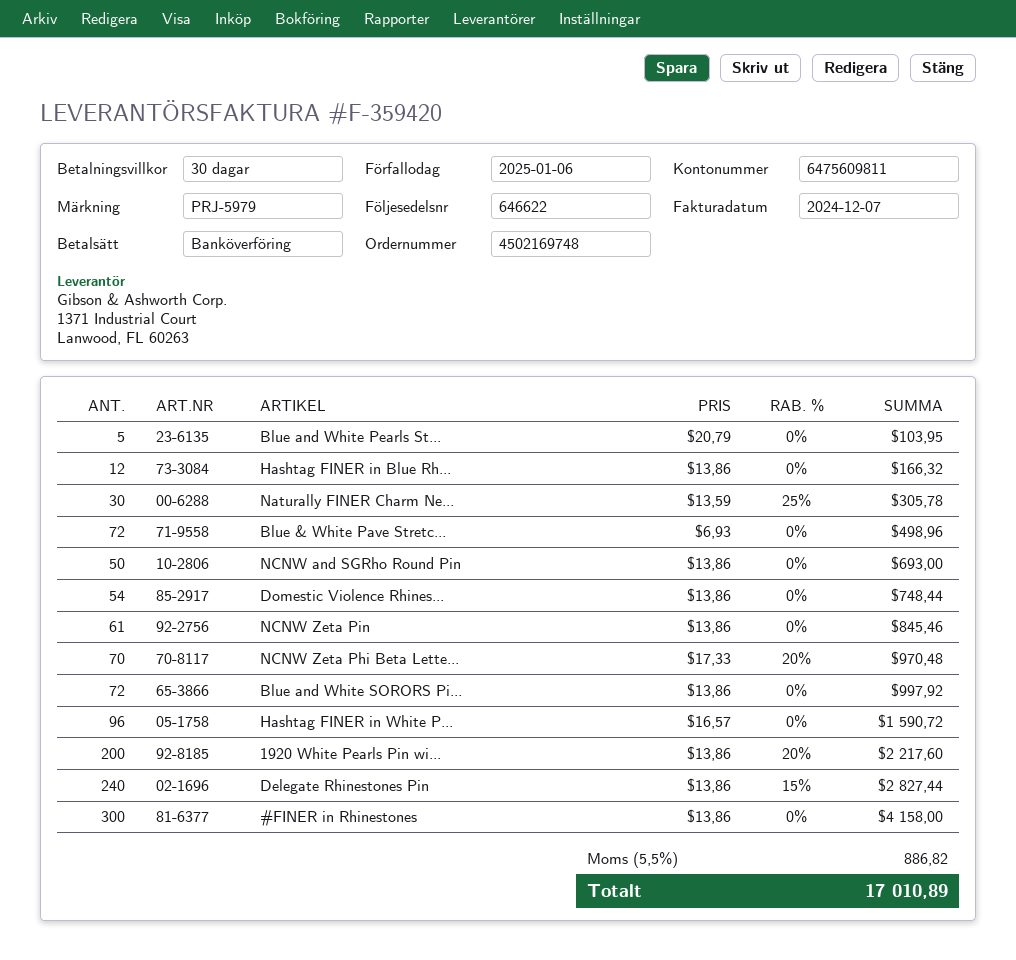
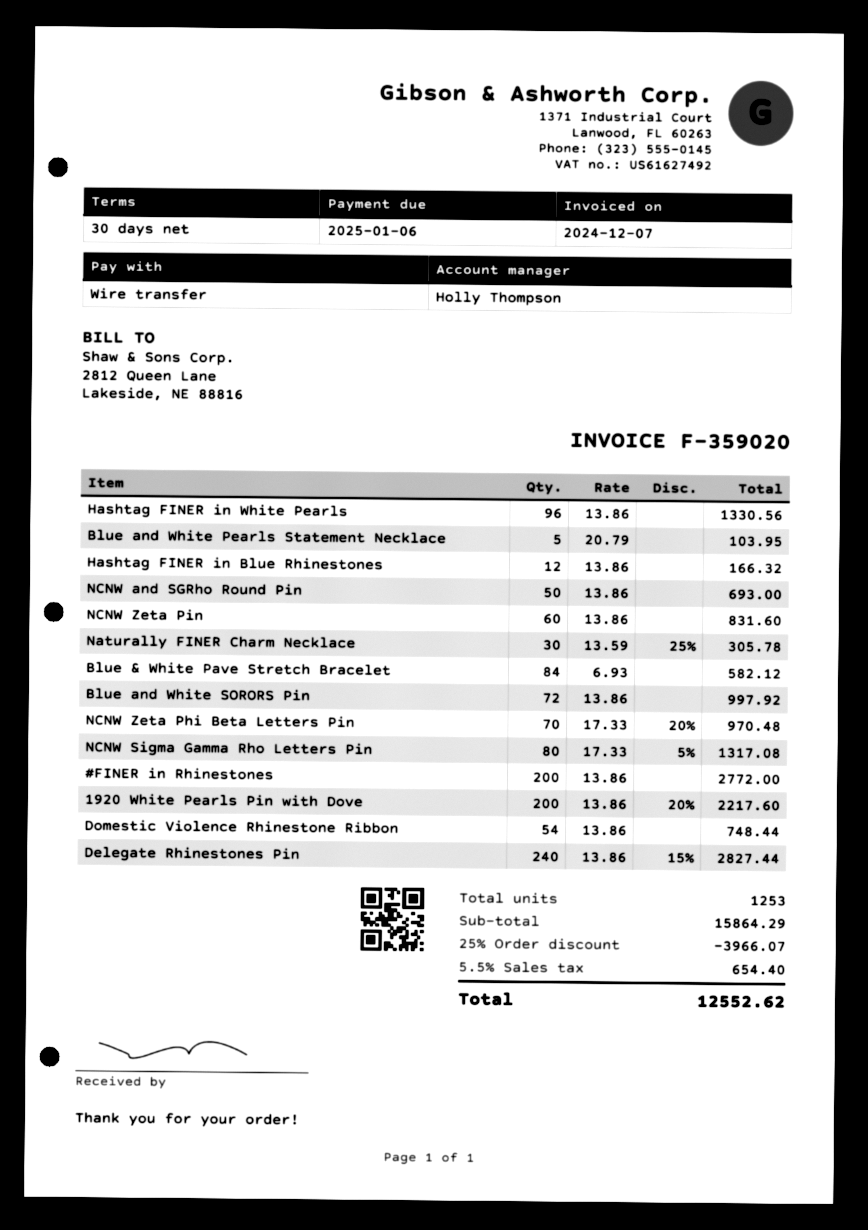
invoice number: F-359420 -> F-359020
Blue & White Pave Stretc...: 72 x 6.93 = 498.96 -> 84 x 6.93 = 582.12
NCNW Zeta Pin: 61 x 13.86 = 845.46 -> 60 x 13.86 = 831.60
Hashtag FINER in White P...: 96 x 16.57 = 1590.72 -> 96 x 13.86 = 1330.56
#FINER in Rhinestones: 300 x 13.86 = 4158.00 -> 200 x 13.86 = 2772.00
NCNW Sigma Gamma Rho Letters Pin: none -> 80 x 17.33 - 5% = 1317.08
discount: none -> 25% = 3966.07
tax: 5.5% = 886.82 -> 5.5% = 654.40
total: 17010.89 -> 12552.62

